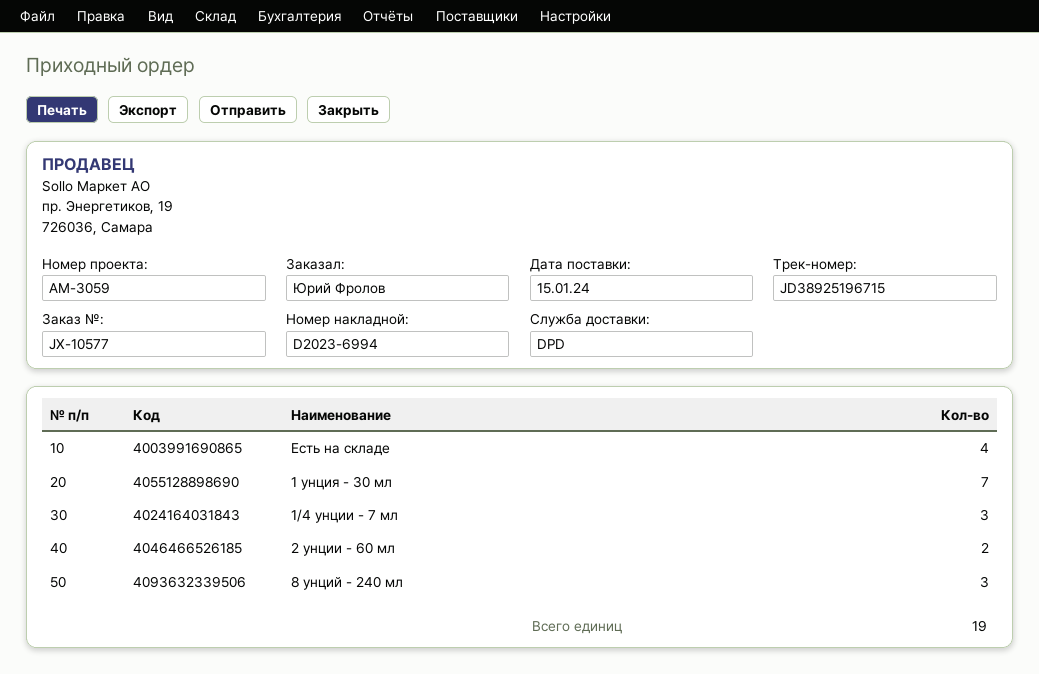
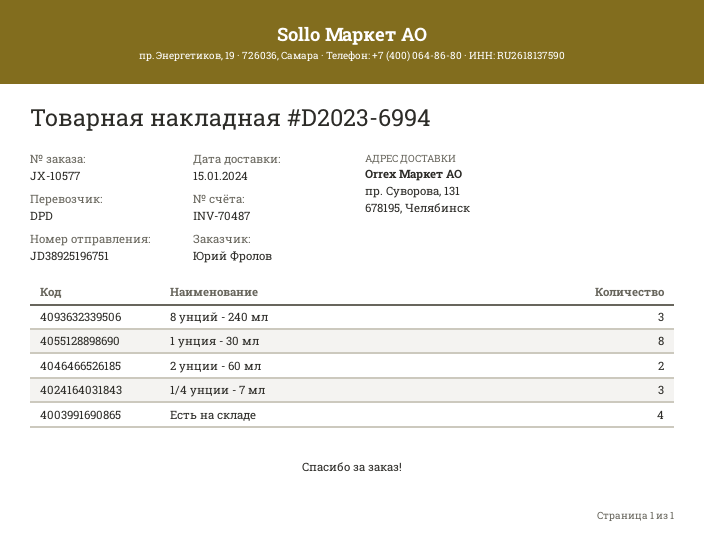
tracking number: JD38925196715 -> JD38925196751
1 унция - 30 мл: 7 -> 8

